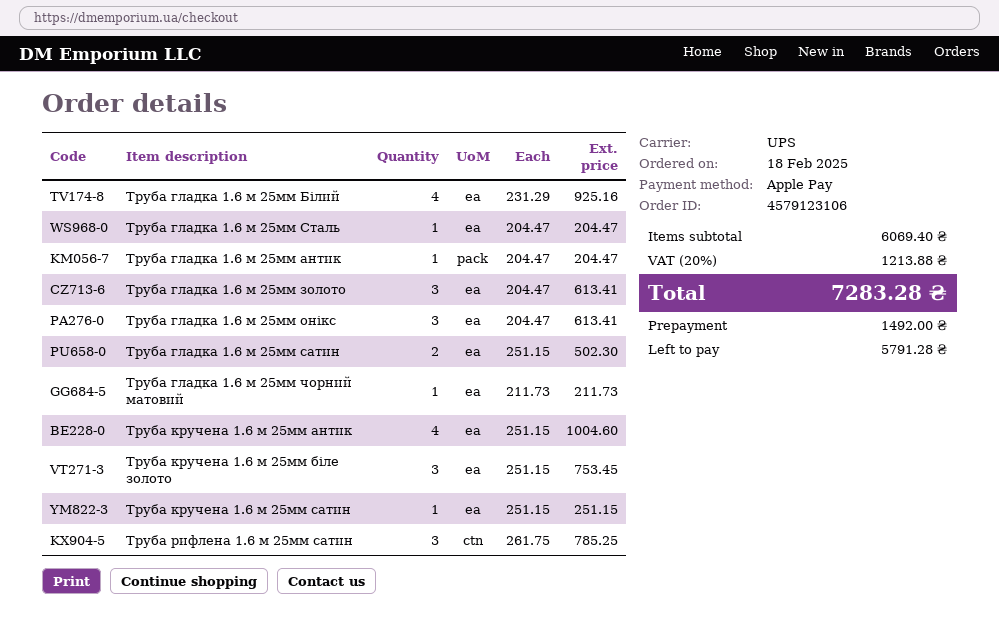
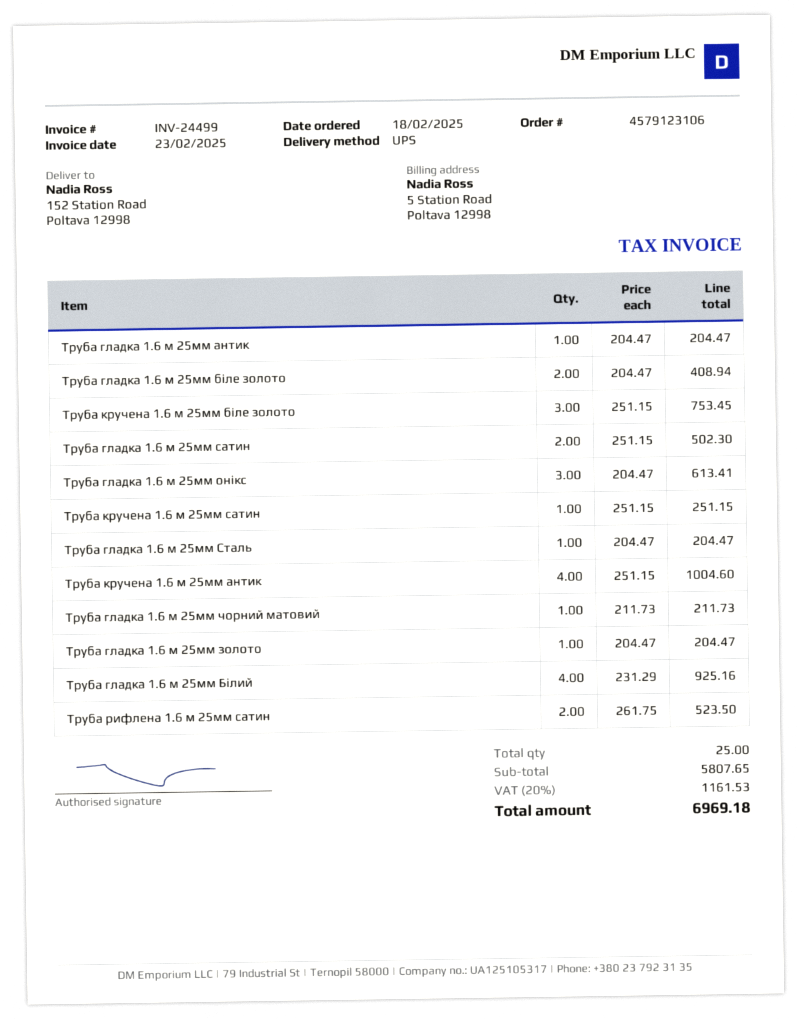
Труба гладка 1.6 м 25мм золото: 3 x 204.47 = 613.41 -> 1 x 204.47 = 204.47
Труба рифлена 1.6 м 25мм сатин: 3 x 261.75 = 785.25 -> 2 x 261.75 = 523.50
Труба гладка 1.6 м 25мм біле золото: none -> 2 x 204.47 = 408.94
subtotal: 6069.40 -> 5807.65
tax: 20% = 1213.88 -> 20% = 1161.53
total: 7283.28 -> 6969.18

